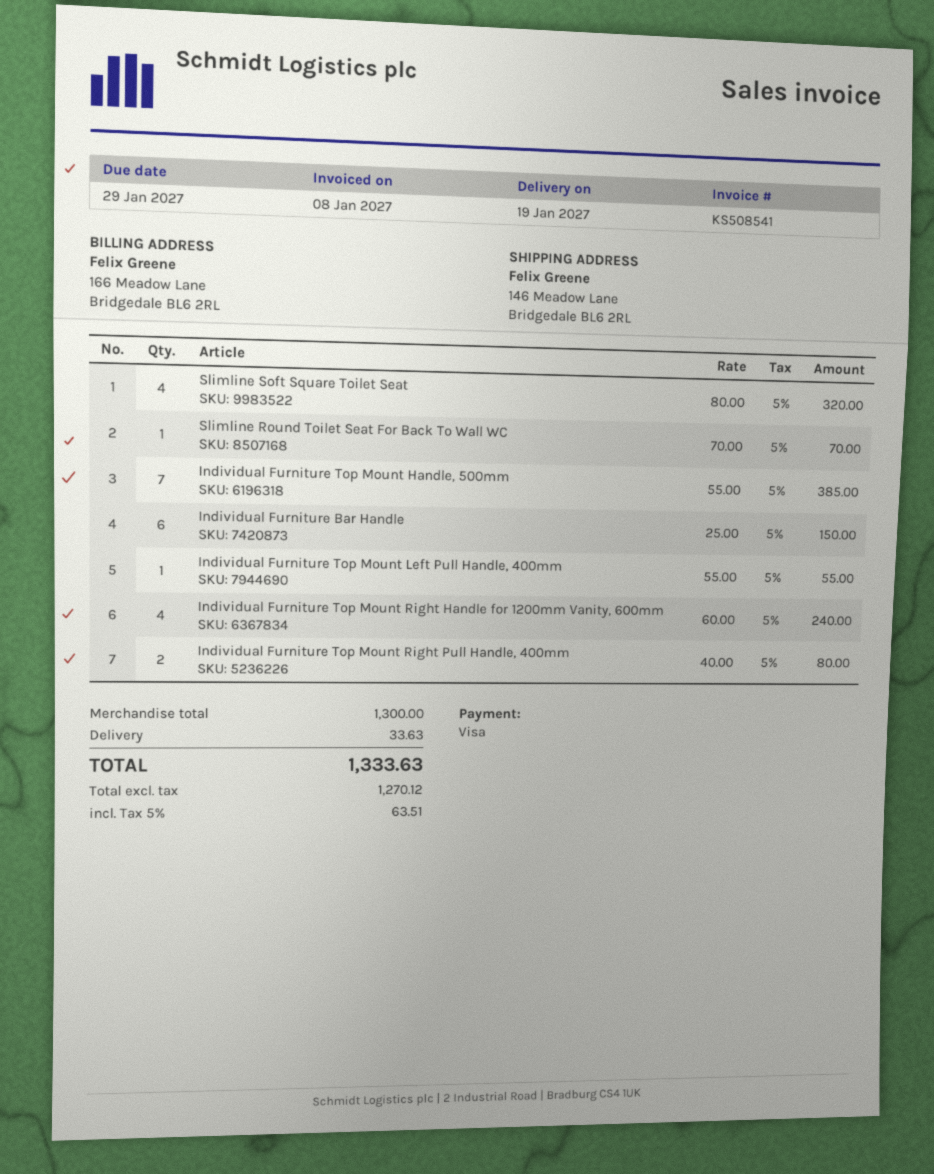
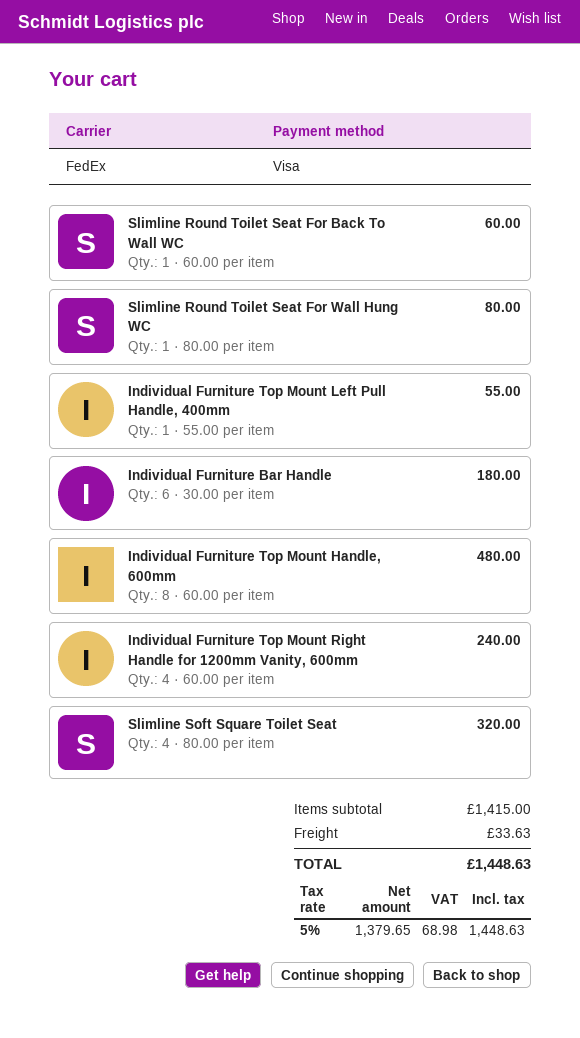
Slimline Round Toilet Seat For Back To Wall WC: 1 x 70.00 = 70.00 -> 1 x 60.00 = 60.00
Individual Furniture Top Mount Handle, 500mm: 7 x 55.00 = 385.00 -> none
Individual Furniture Bar Handle: 6 x 25.00 = 150.00 -> 6 x 30.00 = 180.00
Individual Furniture Top Mount Right Pull Handle, 400mm: 2 x 40.00 = 80.00 -> none
Slimline Round Toilet Seat For Wall Hung WC: none -> 1 x 80.00 = 80.00
Individual Furniture Top Mount Handle, 600mm: none -> 8 x 60.00 = 480.00
subtotal: 1300.00 -> 1415.00
net: 1270.12 -> 1379.65
tax: 5% = 63.51 -> 5% = 68.98
total: 1333.63 -> 1448.63

